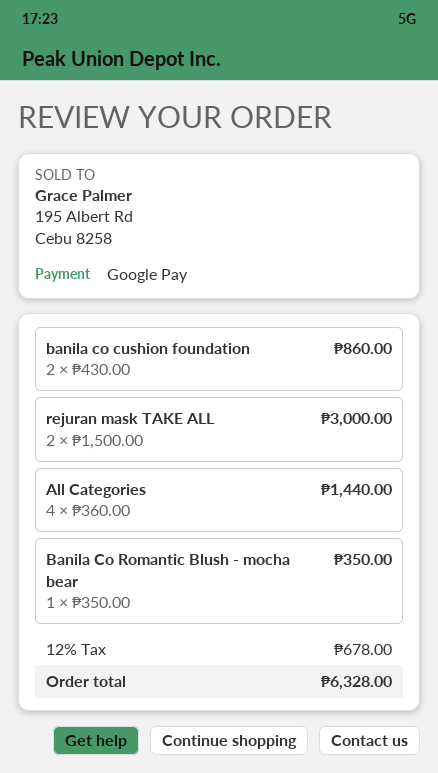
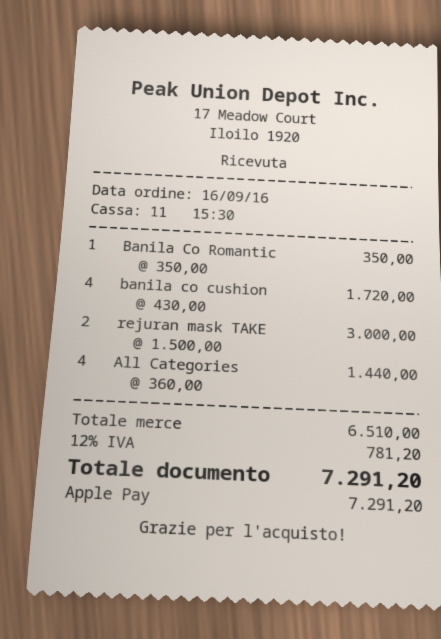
payment method: Google Pay -> Apple Pay
banila co cushion foundation: 2 x 430.00 = 860.00 -> 4 x 430.00 = 1720.00
tax: 12% = 678.00 -> 12% = 781.20
total: 6328.00 -> 7291.20

